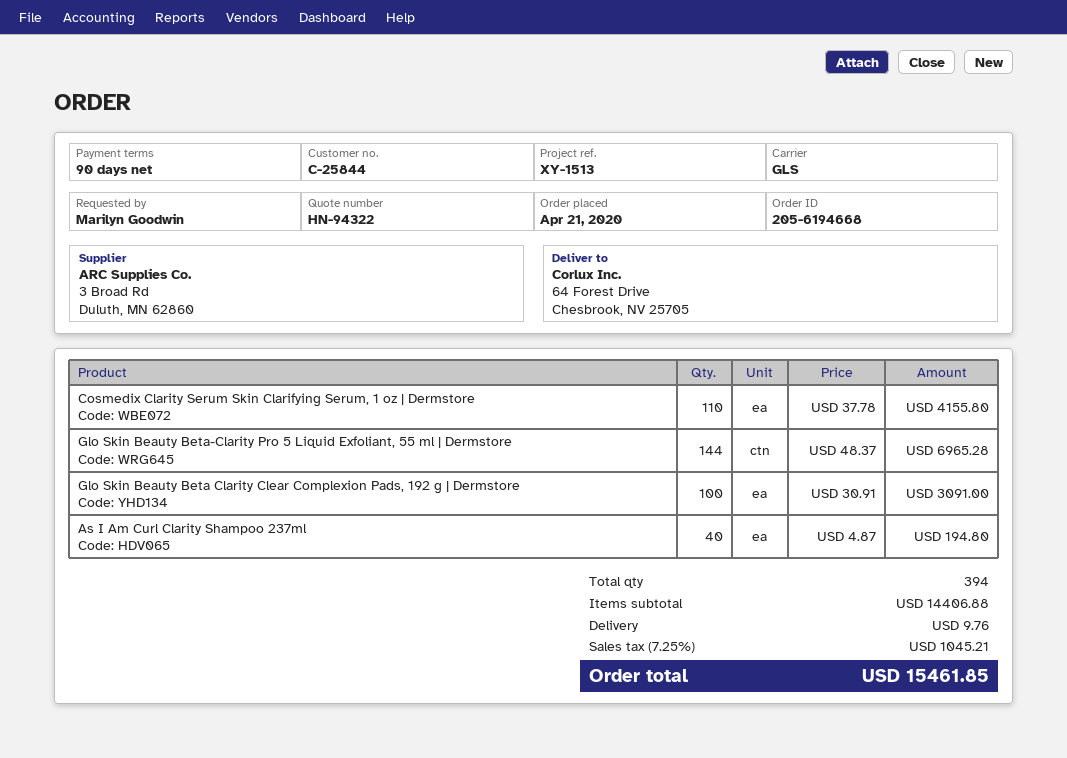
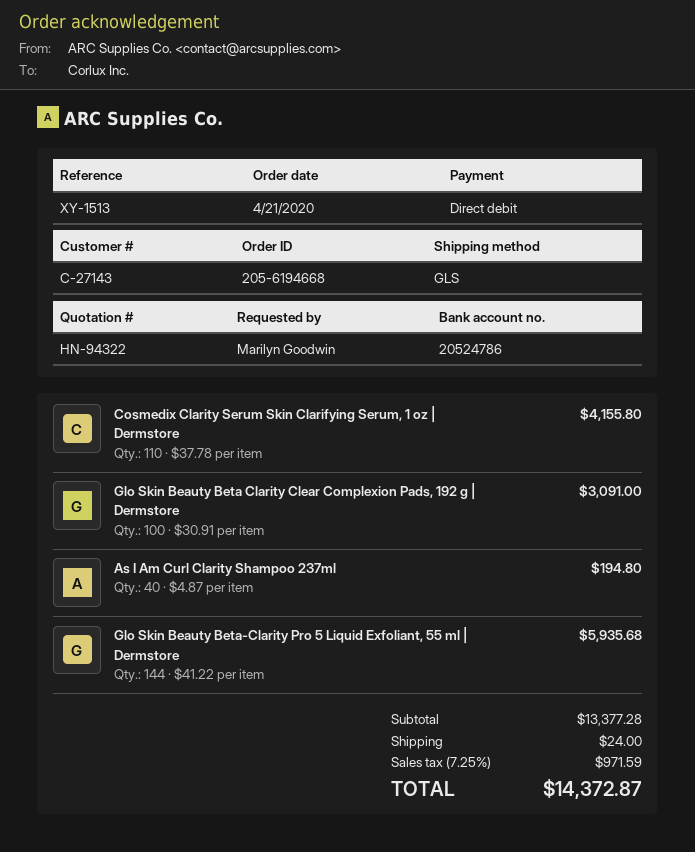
customer number: C-25844 -> C-27143
Glo Skin Beauty Beta-Clarity Pro 5 Liquid Exfoliant, 55 ml | Dermstore: 144 x 48.37 = 6965.28 -> 144 x 41.22 = 5935.68
subtotal: 14406.88 -> 13377.28
shipping: 9.76 -> 24.00
tax: 7.25% = 1045.21 -> 7.25% = 971.59
total: 15461.85 -> 14372.87

